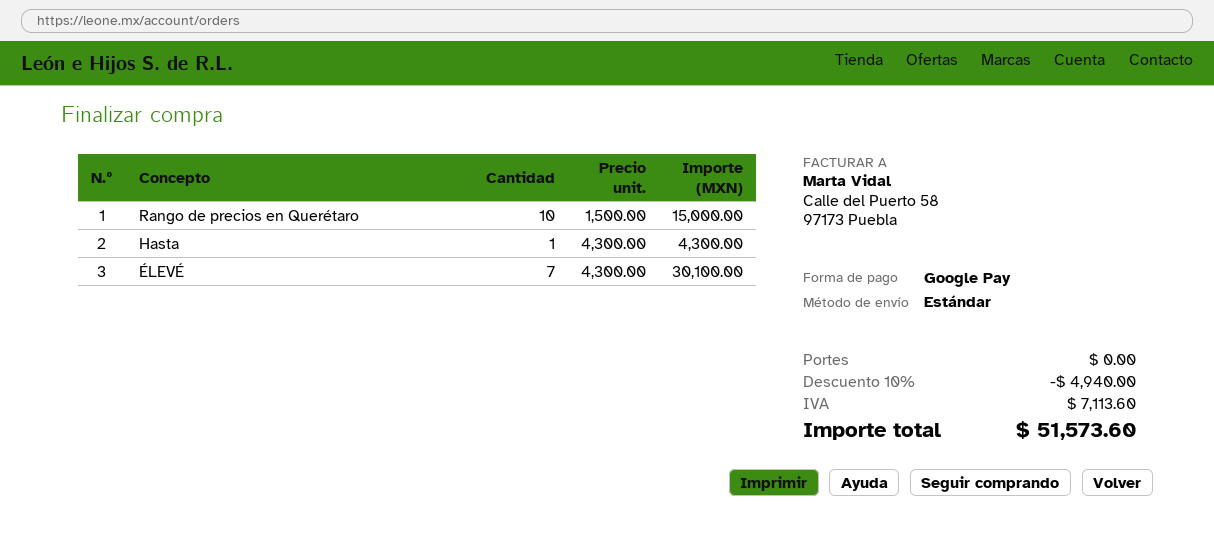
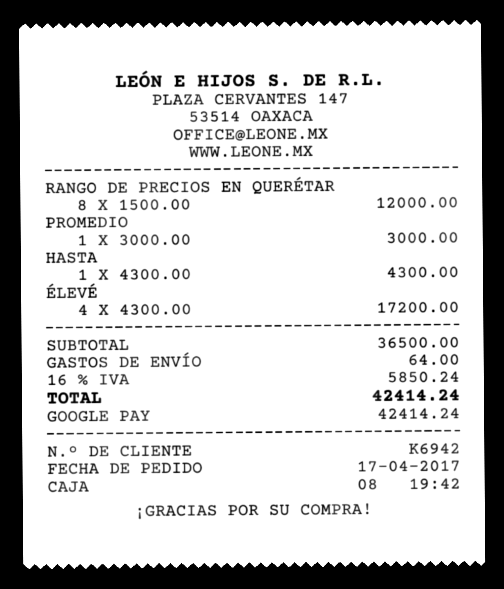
Rango de precios en Querétaro: 10 x 1500.00 = 15000.00 -> 8 x 1500.00 = 12000.00
ÉLEVÉ: 7 x 4300.00 = 30100.00 -> 4 x 4300.00 = 17200.00
PROMEDIO: none -> 1 x 3000.00 = 3000.00
discount: 10% = 4940.00 -> none
shipping: 0.00 -> 64.00
tax: 7113.60 -> 5850.24
total: 51573.60 -> 42414.24

